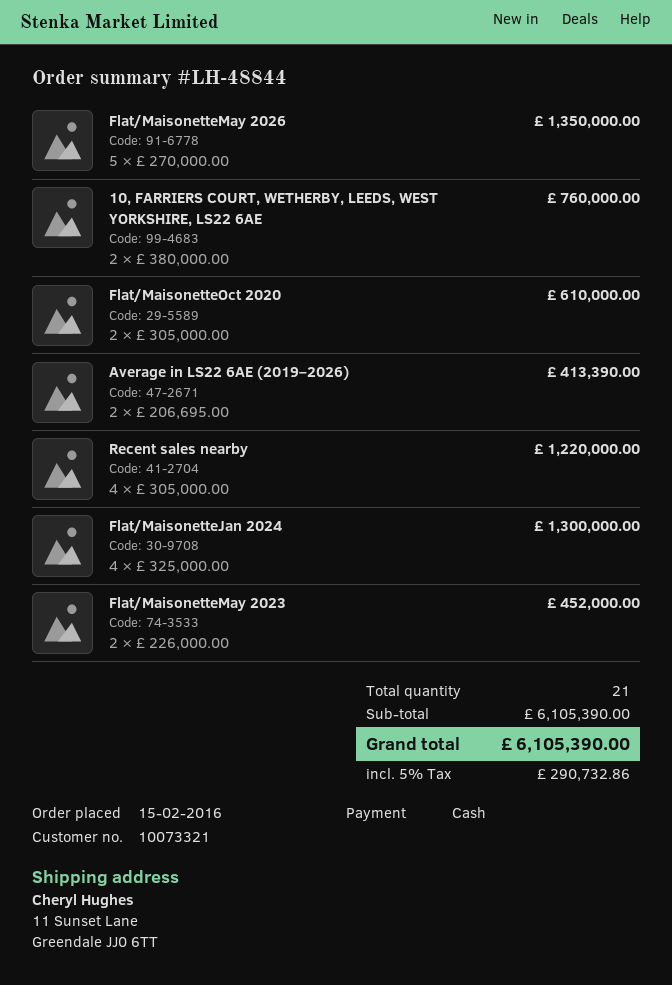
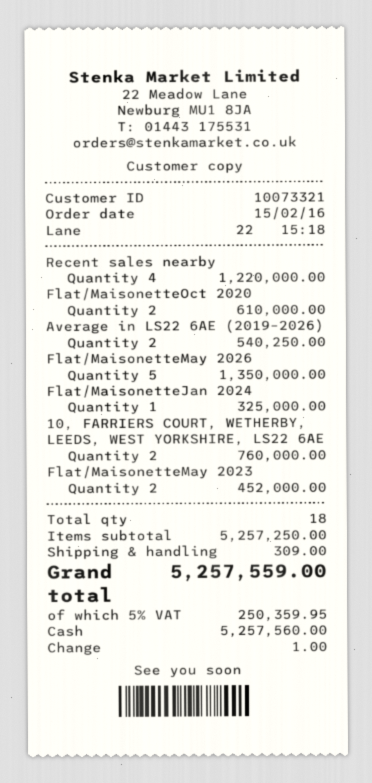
Average in LS22 6AE (2019–2026): 2 for 413390.00 -> 2 for 540250.00
Flat/MaisonetteJan 2024: 4 for 1300000.00 -> 1 for 325000.00
total quantity: 21 -> 18
subtotal: 6105390.00 -> 5257250.00
shipping: none -> 309.00
tax: 5% = 290732.86 -> 5% = 250359.95
total: 6105390.00 -> 5257559.00

